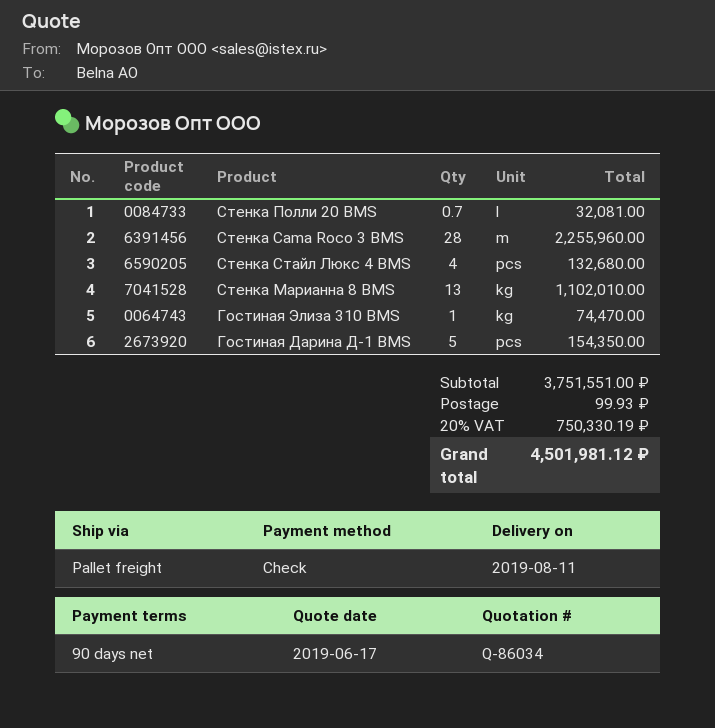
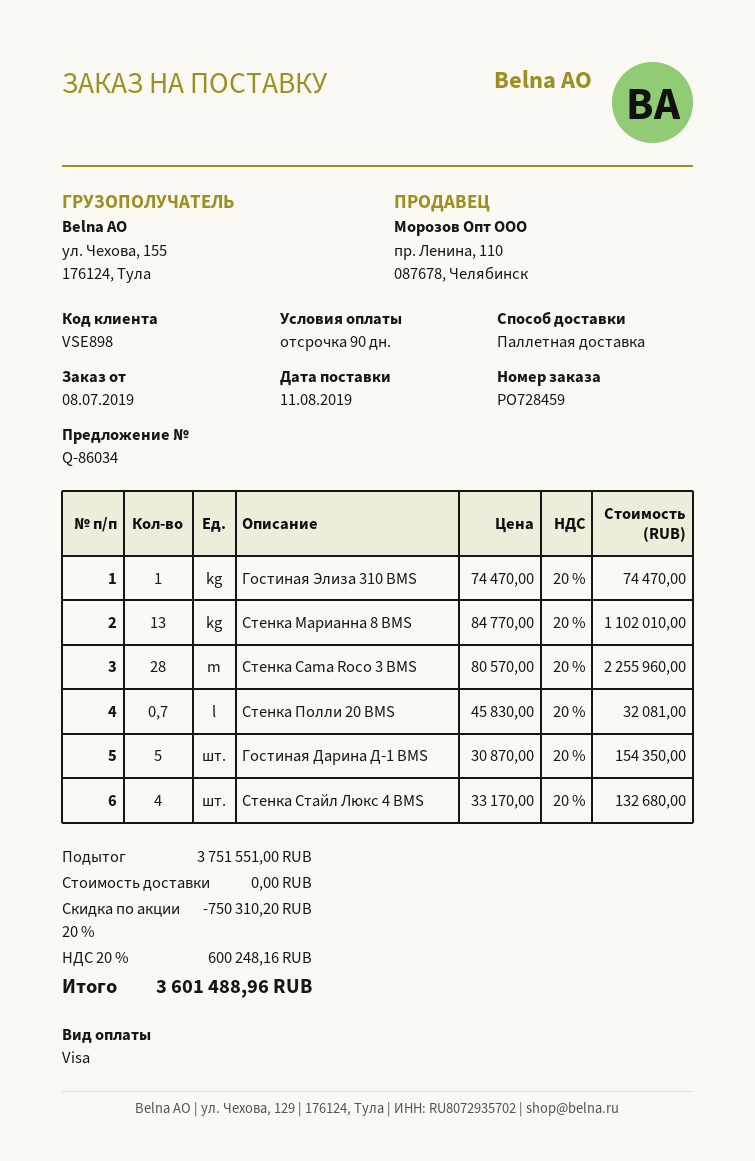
payment method: cheque -> Visa
discount: none -> 20% = 750310.20
shipping: 99.93 -> 0.00
tax: 20% = 750330.19 -> 20% = 600248.16
total: 4501981.12 -> 3601488.96

